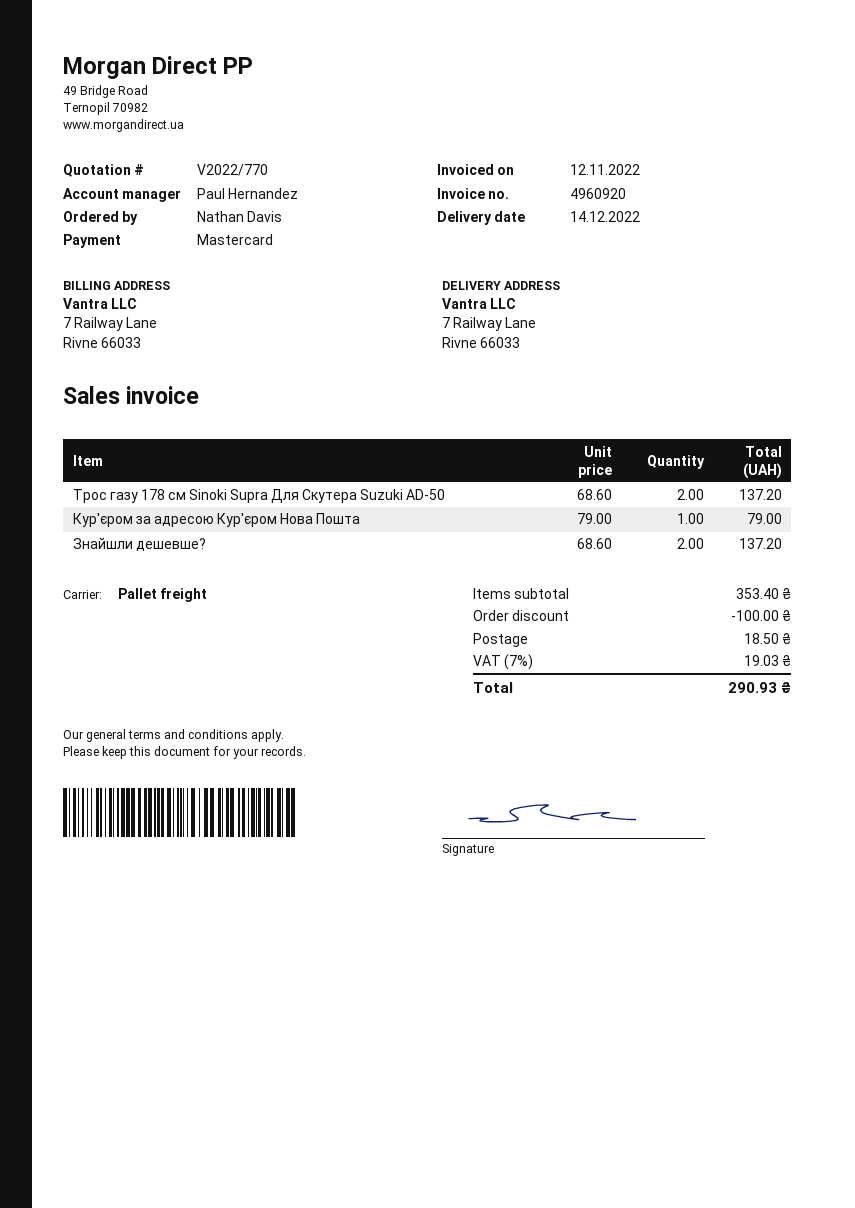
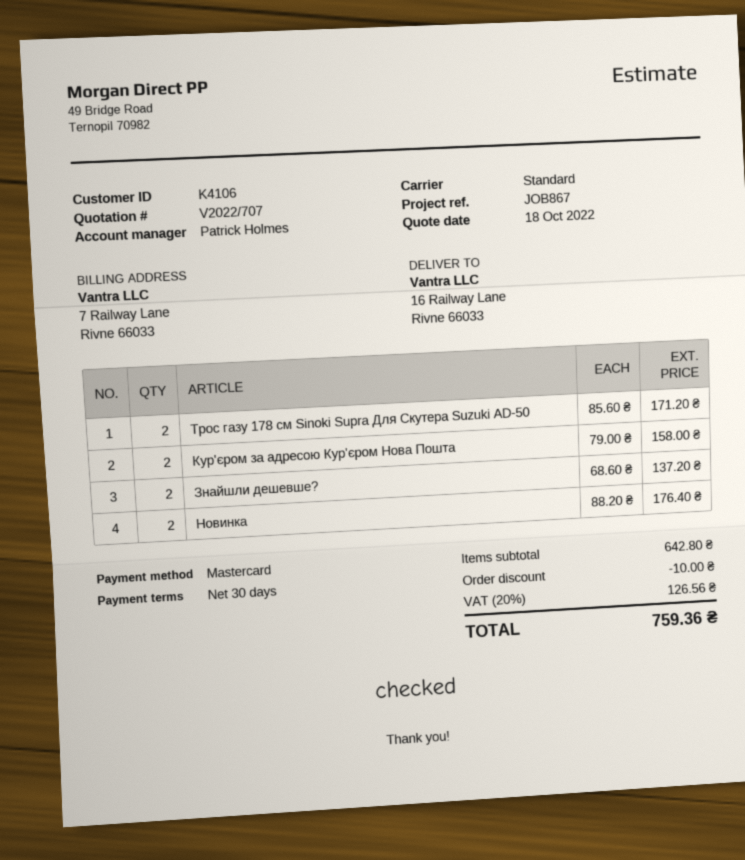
quote number: V2022/770 -> V2022/707
sales rep: Paul Hernandez -> Patrick Holmes
shipping method: pallet freight -> standard
ship to: 7 Railway Lane, Rivne 66033 -> 16 Railway Lane, Rivne 66033
Трос газу 178 см Sinoki Supra Для Скутера Suzuki AD-50: 2 x 68.60 = 137.20 -> 2 x 85.60 = 171.20
Кур'єром за адресою Кур'єром Нова Пошта: 1 x 79.00 = 79.00 -> 2 x 79.00 = 158.00
Новинка: none -> 2 x 88.20 = 176.40
subtotal: 353.40 -> 642.80
discount: 100.00 -> 10.00
shipping: 18.50 -> none
tax: 7% = 19.03 -> 20% = 126.56
total: 290.93 -> 759.36

